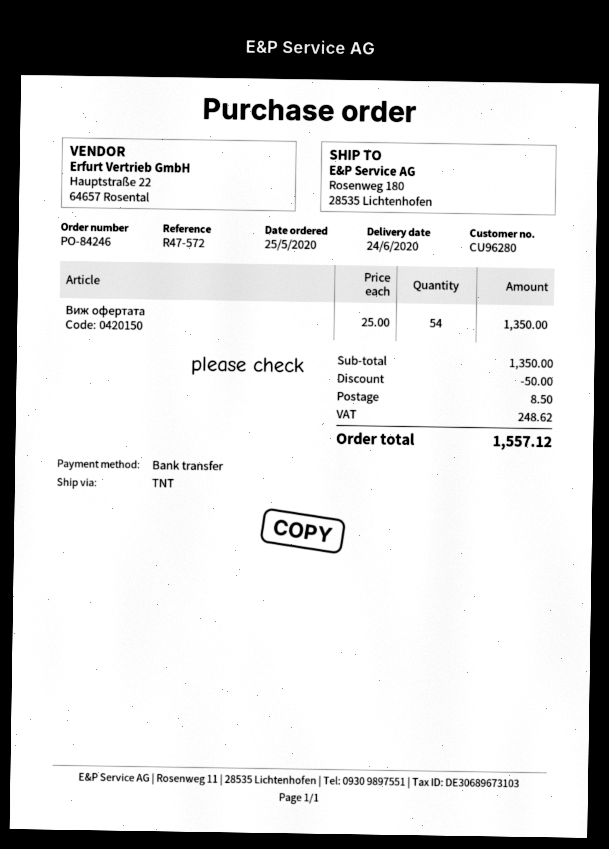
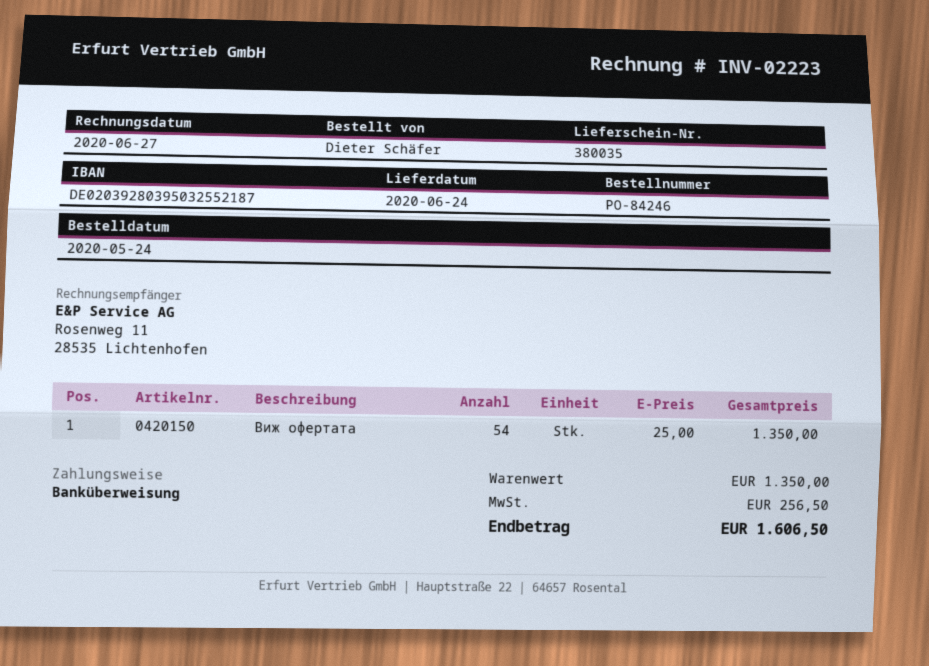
order date: 2020-05-25 -> 2020-05-24
discount: 50.00 -> none
shipping: 8.50 -> none
tax: 248.62 -> 256.50
total: 1557.12 -> 1606.50

